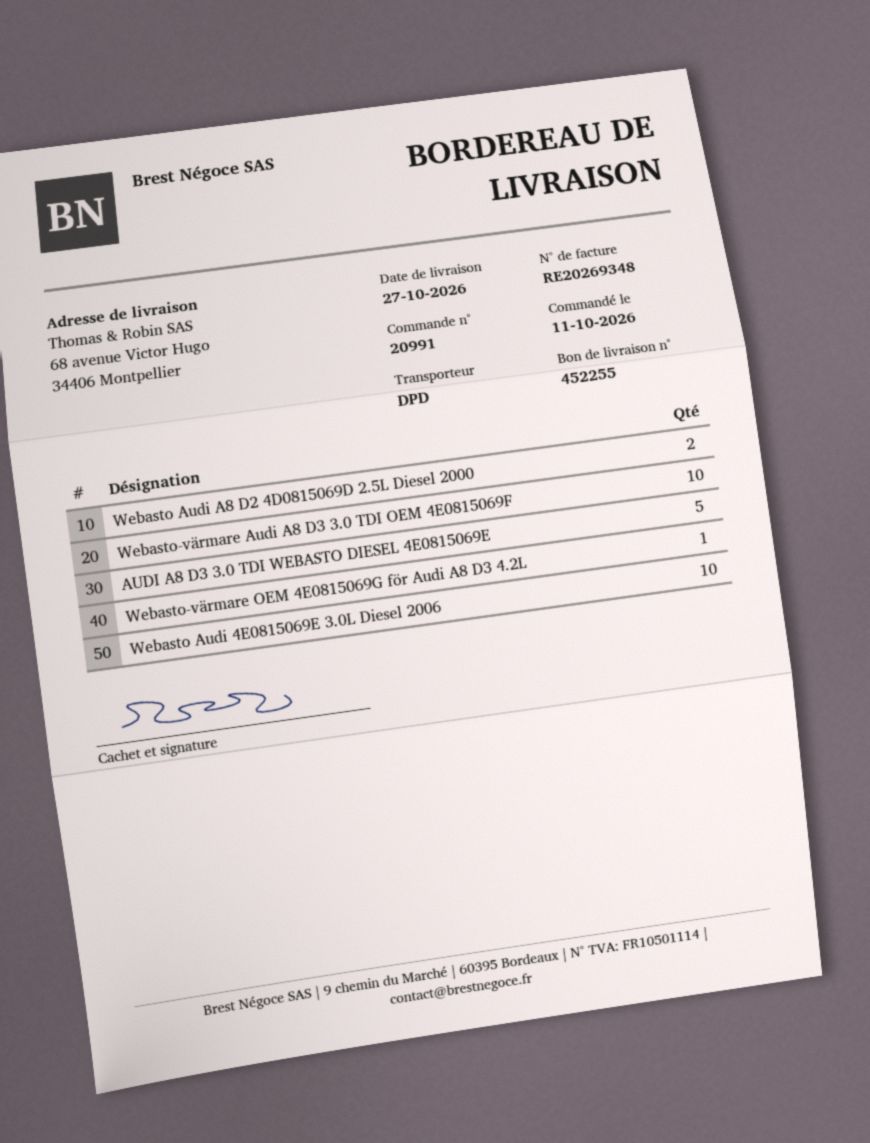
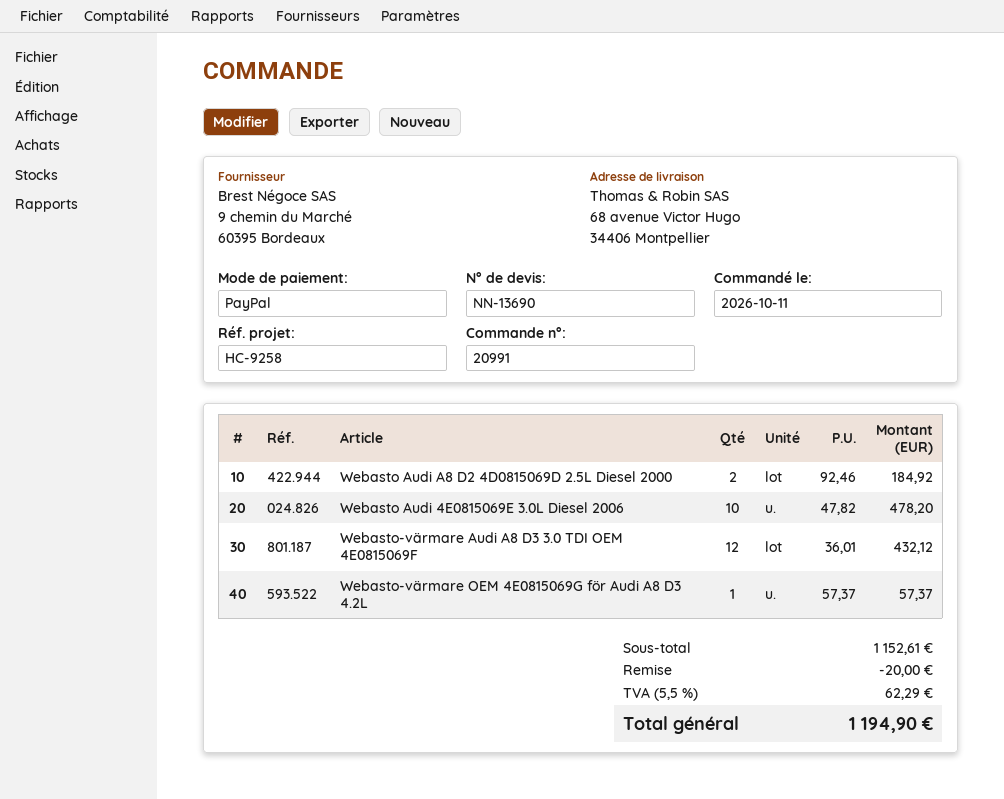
Webasto-värmare Audi A8 D3 3.0 TDI OEM 4E0815069F: 10 -> 12
AUDI A8 D3 3.0 TDI WEBASTO DIESEL 4E0815069E: 5 -> none

